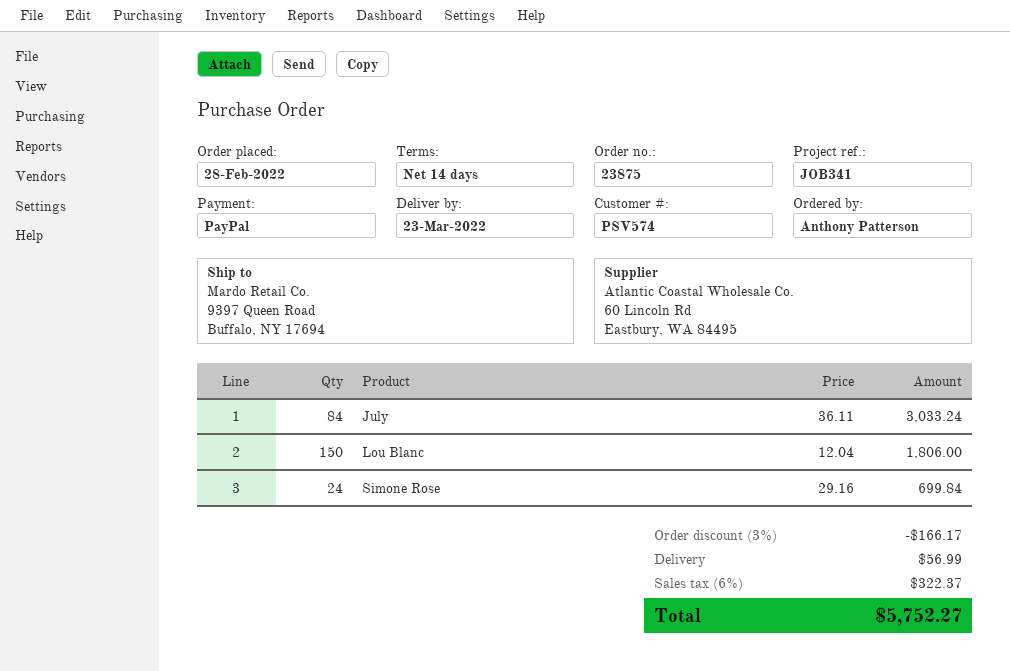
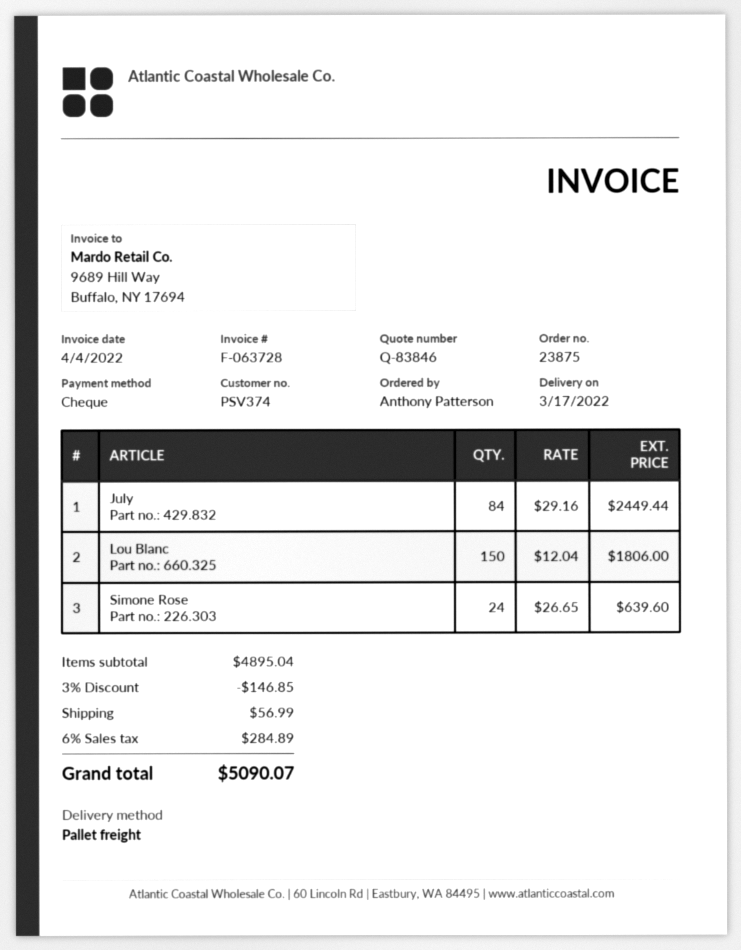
delivery date: 2022-03-23 -> 2022-03-17
customer number: PSV574 -> PSV374
payment method: PayPal -> cheque
July: 84 x 36.11 = 3033.24 -> 84 x 29.16 = 2449.44
Simone Rose: 24 x 29.16 = 699.84 -> 24 x 26.65 = 639.60
discount: 3% = 166.17 -> 3% = 146.85
tax: 6% = 322.37 -> 6% = 284.89
total: 5752.27 -> 5090.07

